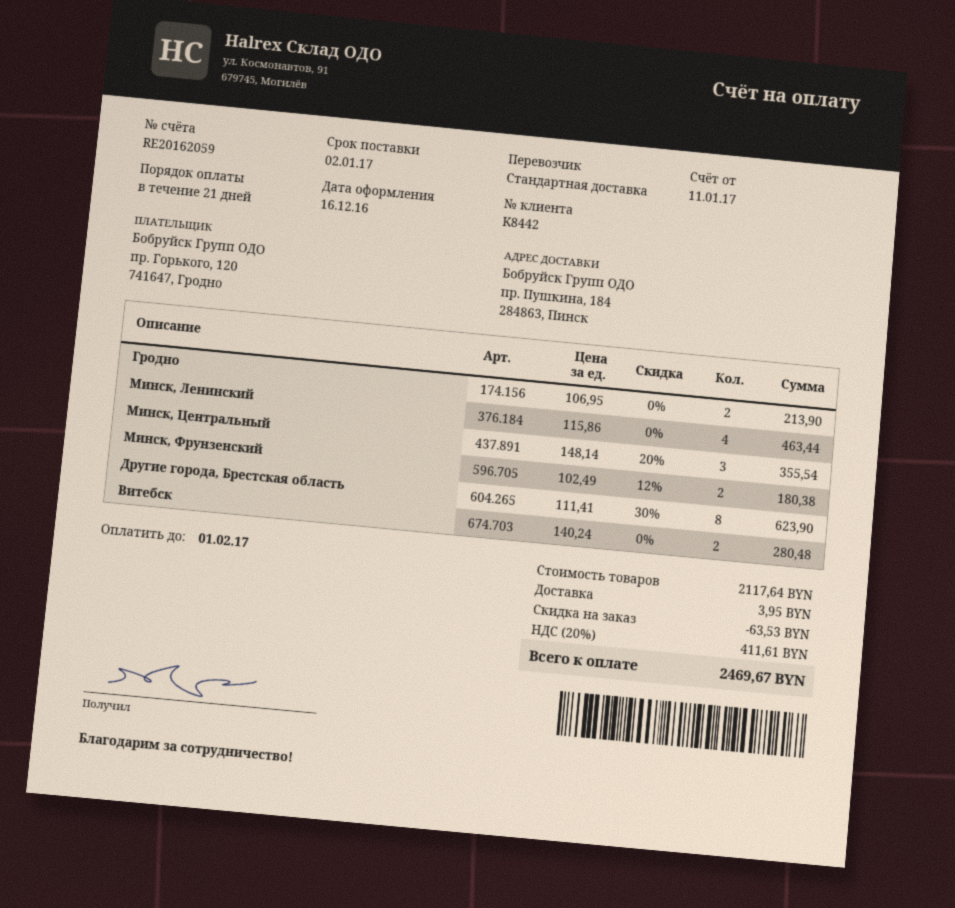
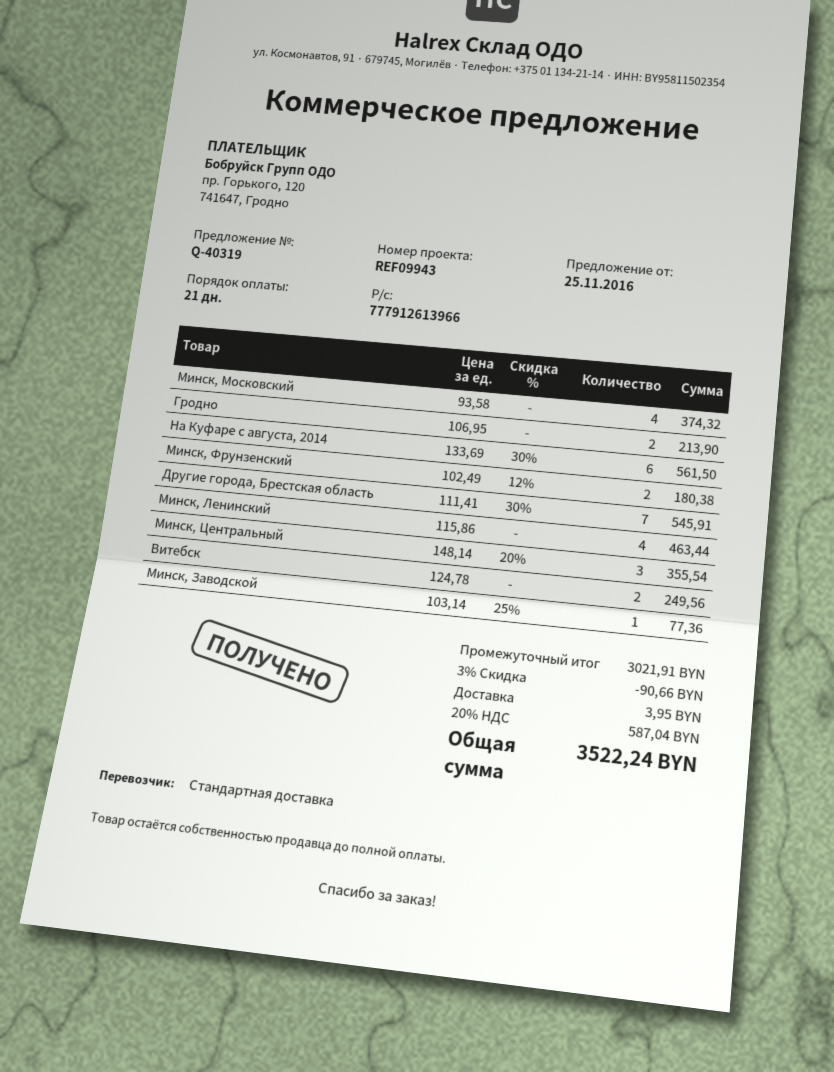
Другие города, Брестская область: 8 x 111.41 - 30% = 623.90 -> 7 x 111.41 - 30% = 545.91
Витебск: 2 x 140.24 = 280.48 -> 2 x 124.78 = 249.56
Минск, Московский: none -> 4 x 93.58 = 374.32
На Куфаре с августа, 2014: none -> 6 x 133.69 - 30% = 561.50
Минск, Заводской: none -> 1 x 103.14 - 25% = 77.36
subtotal: 2117.64 -> 3021.91
discount: 63.53 -> 90.66
tax: 20% = 411.61 -> 20% = 587.04
total: 2469.67 -> 3522.24

